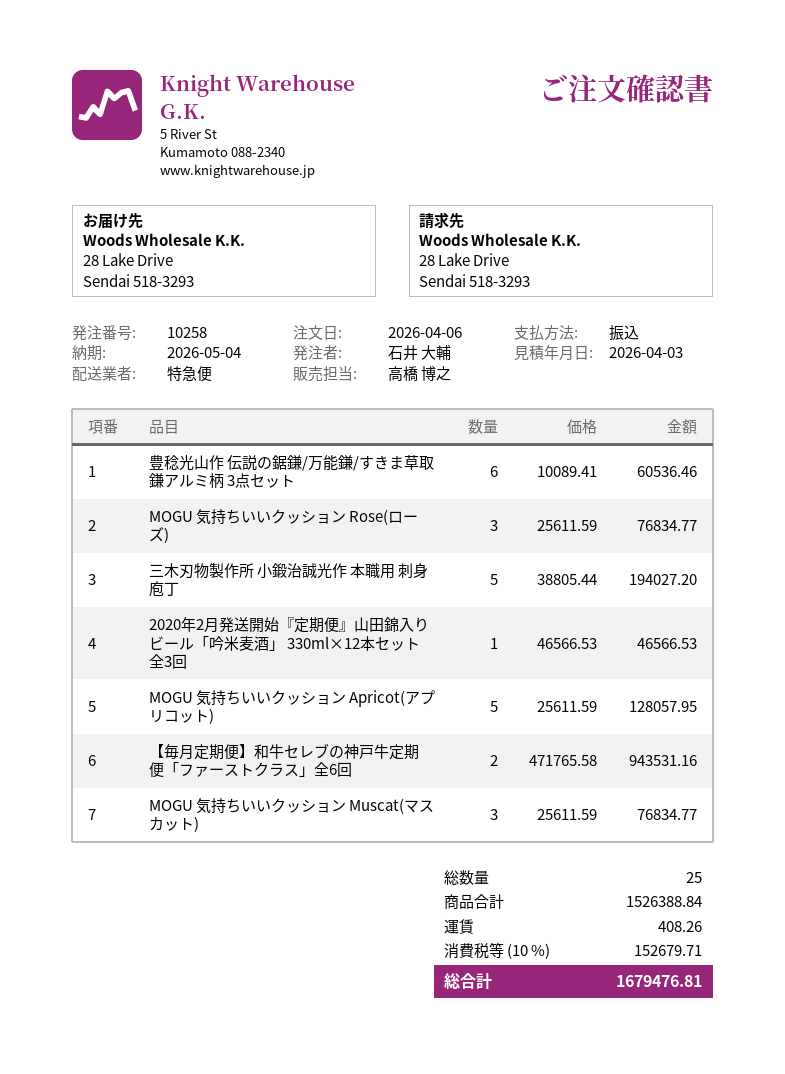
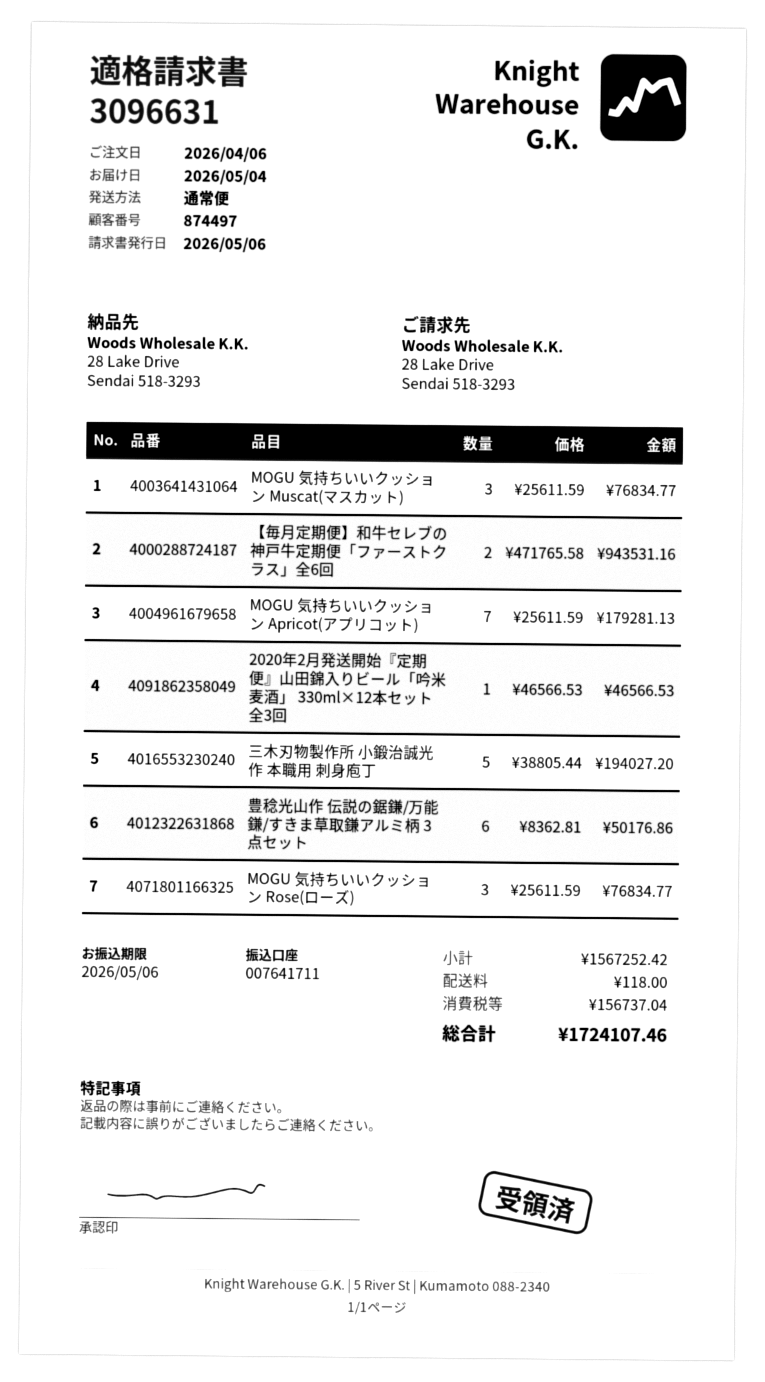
shipping method: express -> standard
豊稔光山作 伝説の鋸鎌/万能鎌/すきま草取鎌アルミ柄 3点セット: 6 x 10089.41 = 60536.46 -> 6 x 8362.81 = 50176.86
MOGU 気持ちいいクッション Apricot(アプリコット): 5 x 25611.59 = 128057.95 -> 7 x 25611.59 = 179281.13
subtotal: 1526388.84 -> 1567252.42
shipping: 408.26 -> 118.00
tax: 152679.71 -> 156737.04
total: 1679476.81 -> 1724107.46

